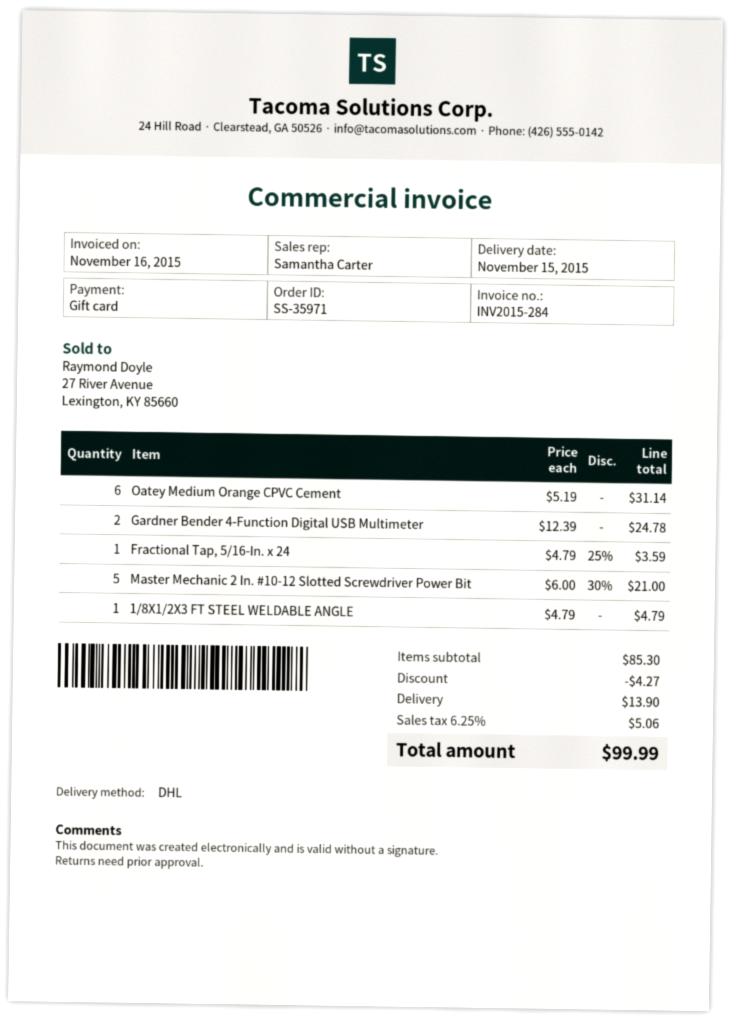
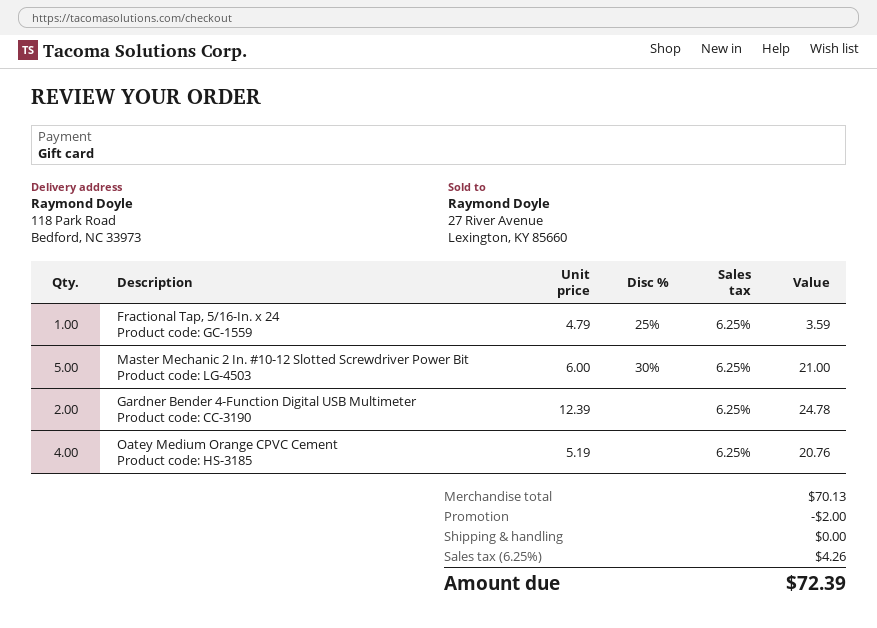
Oatey Medium Orange CPVC Cement: 6 x 5.19 = 31.14 -> 4 x 5.19 = 20.76
1/8X1/2X3 FT STEEL WELDABLE ANGLE: 1 x 4.79 = 4.79 -> none
subtotal: 85.30 -> 70.13
discount: 4.27 -> 2.00
shipping: 13.90 -> 0.00
tax: 6.25% = 5.06 -> 6.25% = 4.26
total: 99.99 -> 72.39

